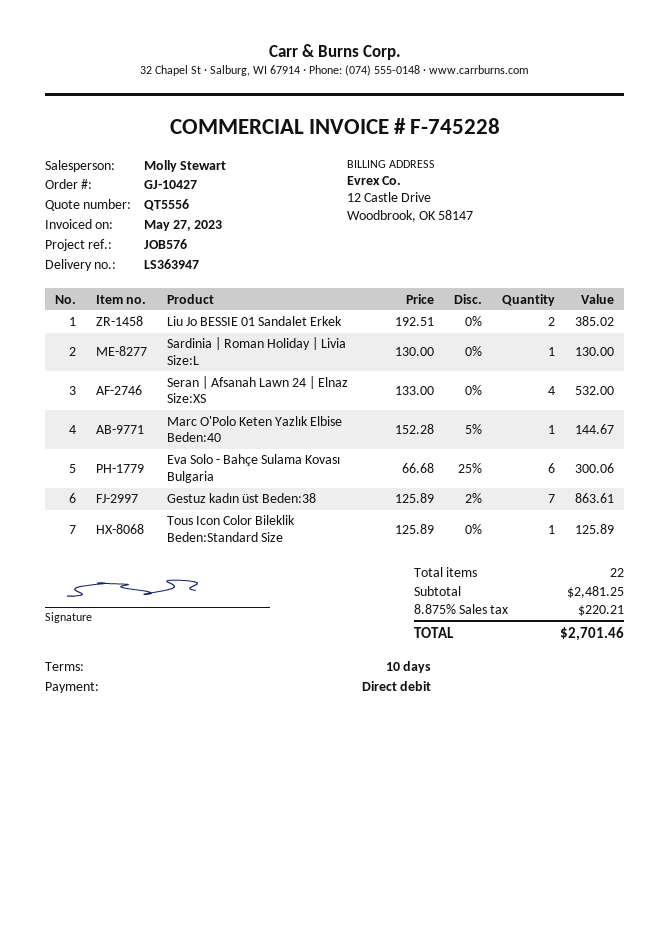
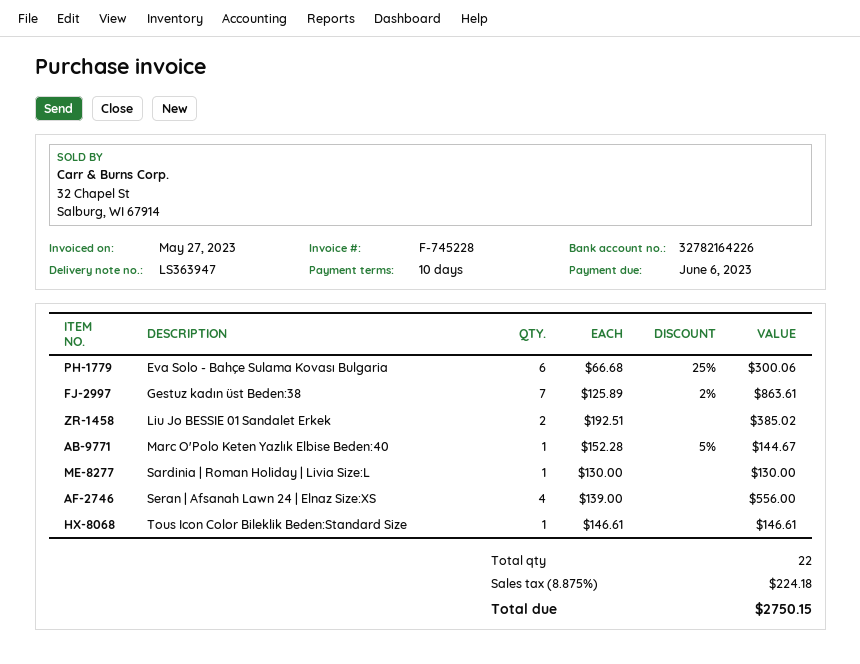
Seran | Afsanah Lawn 24 | Elnaz Size:XS: 4 x 133.00 = 532.00 -> 4 x 139.00 = 556.00
Tous Icon Color Bileklik Beden:Standard Size: 1 x 125.89 = 125.89 -> 1 x 146.61 = 146.61
tax: 8.875% = 220.21 -> 8.875% = 224.18
total: 2701.46 -> 2750.15

